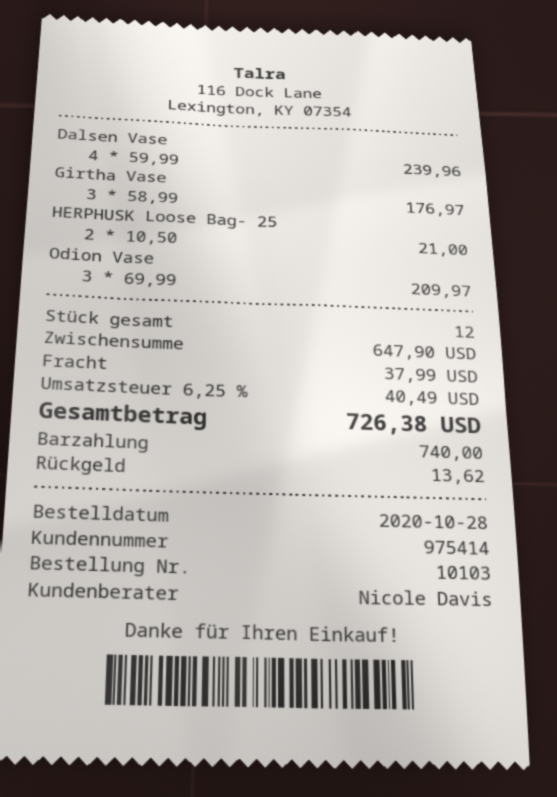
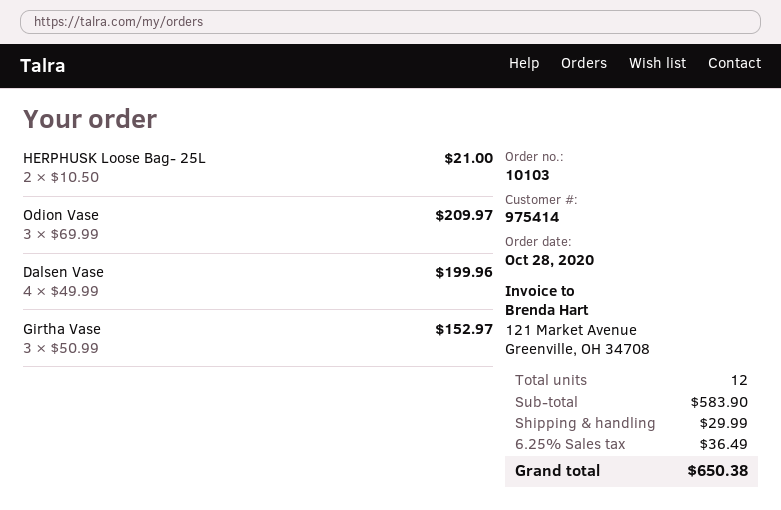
Dalsen Vase: 4 x 59.99 = 239.96 -> 4 x 49.99 = 199.96
Girtha Vase: 3 x 58.99 = 176.97 -> 3 x 50.99 = 152.97
subtotal: 647.90 -> 583.90
shipping: 37.99 -> 29.99
tax: 6.25% = 40.49 -> 6.25% = 36.49
total: 726.38 -> 650.38

